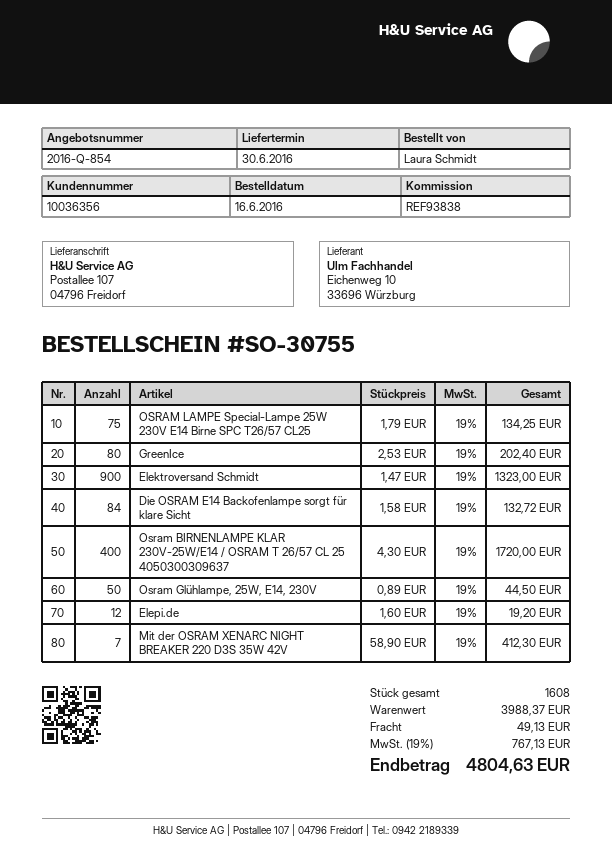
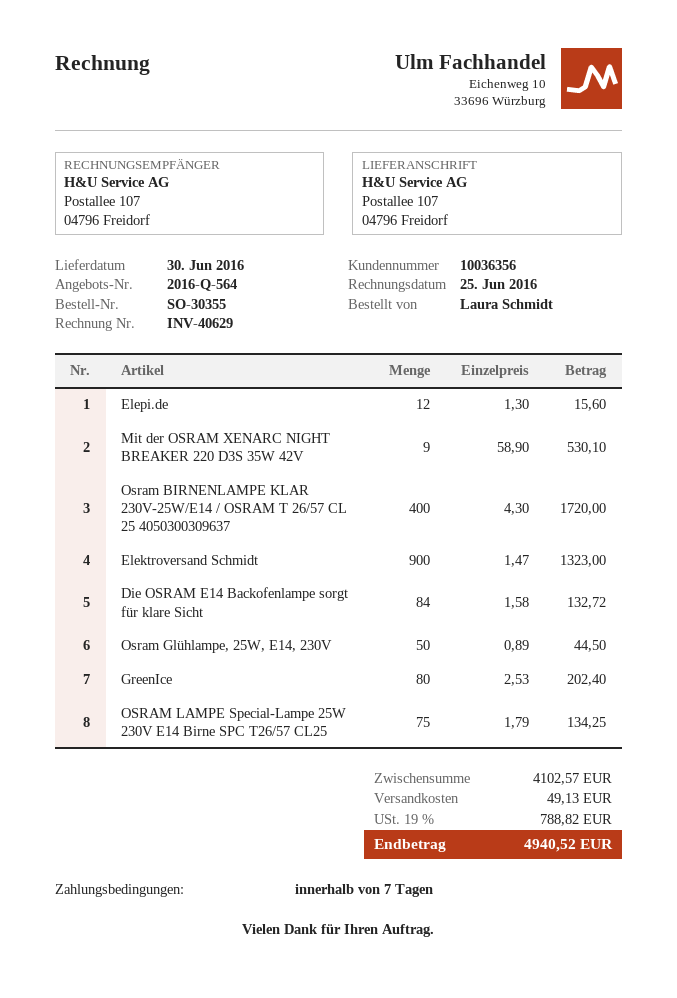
quote number: 2016-Q-854 -> 2016-Q-564
order number: SO-30755 -> SO-30355
Elepi.de: 12 x 1.60 = 19.20 -> 12 x 1.30 = 15.60
Mit der OSRAM XENARC NIGHT BREAKER 220 D3S 35W 42V: 7 x 58.90 = 412.30 -> 9 x 58.90 = 530.10
subtotal: 3988.37 -> 4102.57
tax: 19% = 767.13 -> 19% = 788.82
total: 4804.63 -> 4940.52

